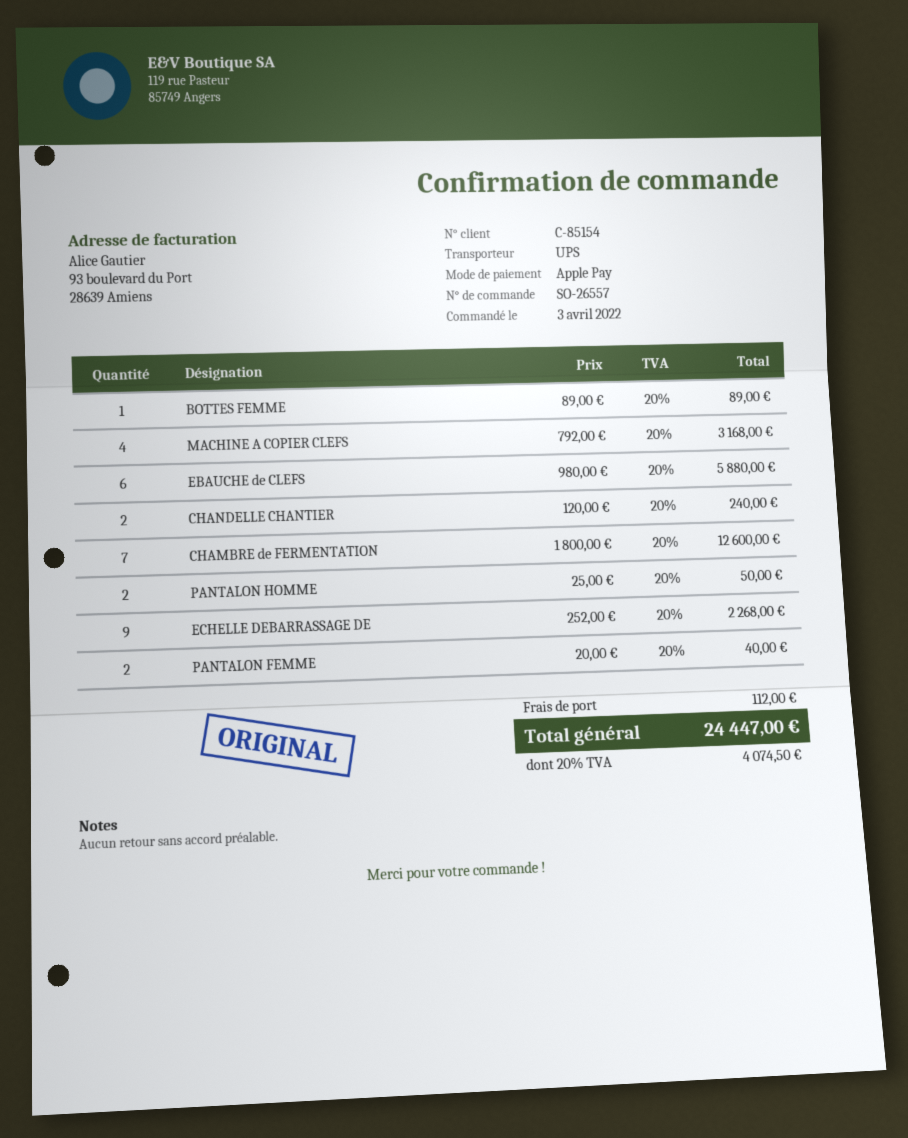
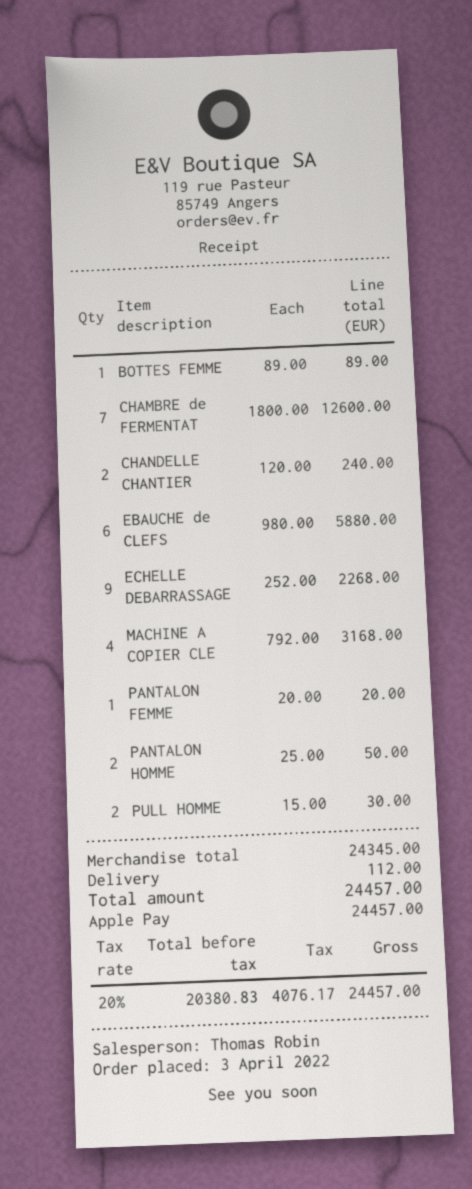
PANTALON FEMME: 2 x 20.00 = 40.00 -> 1 x 20.00 = 20.00
PULL HOMME: none -> 2 x 15.00 = 30.00
tax: 20% = 4074.50 -> 20% = 4076.17
total: 24447.00 -> 24457.00

